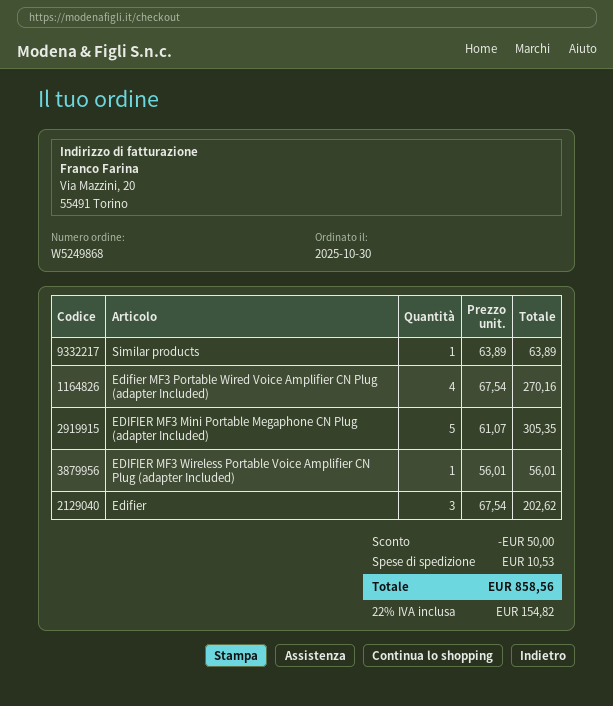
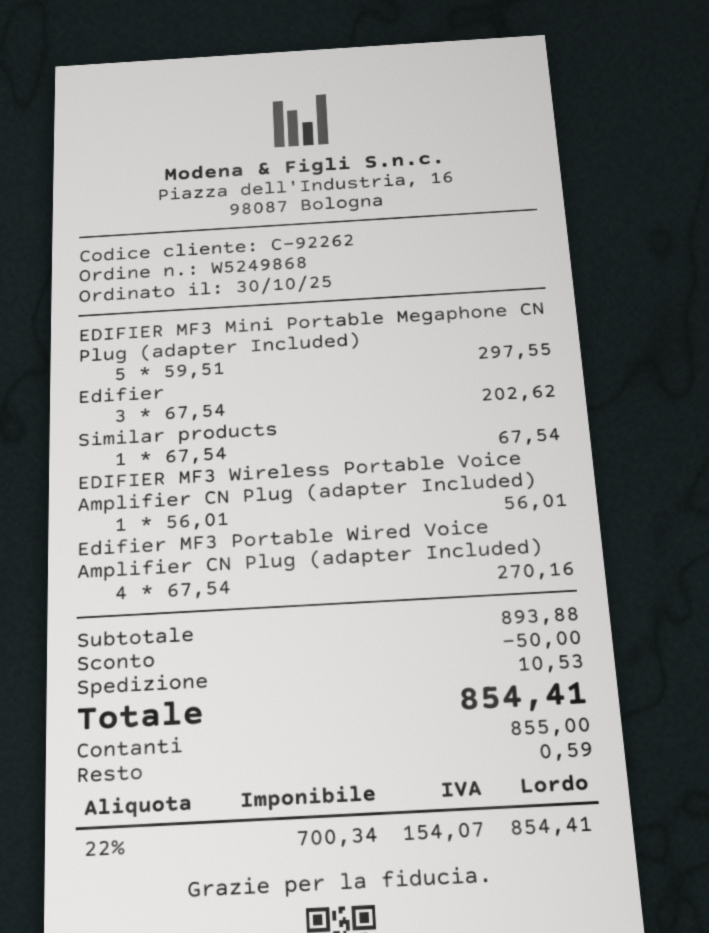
Similar products: 1 x 63.89 = 63.89 -> 1 x 67.54 = 67.54
EDIFIER MF3 Mini Portable Megaphone CN Plug (adapter Included): 5 x 61.07 = 305.35 -> 5 x 59.51 = 297.55
tax: 22% = 154.82 -> 22% = 154.07
total: 858.56 -> 854.41

